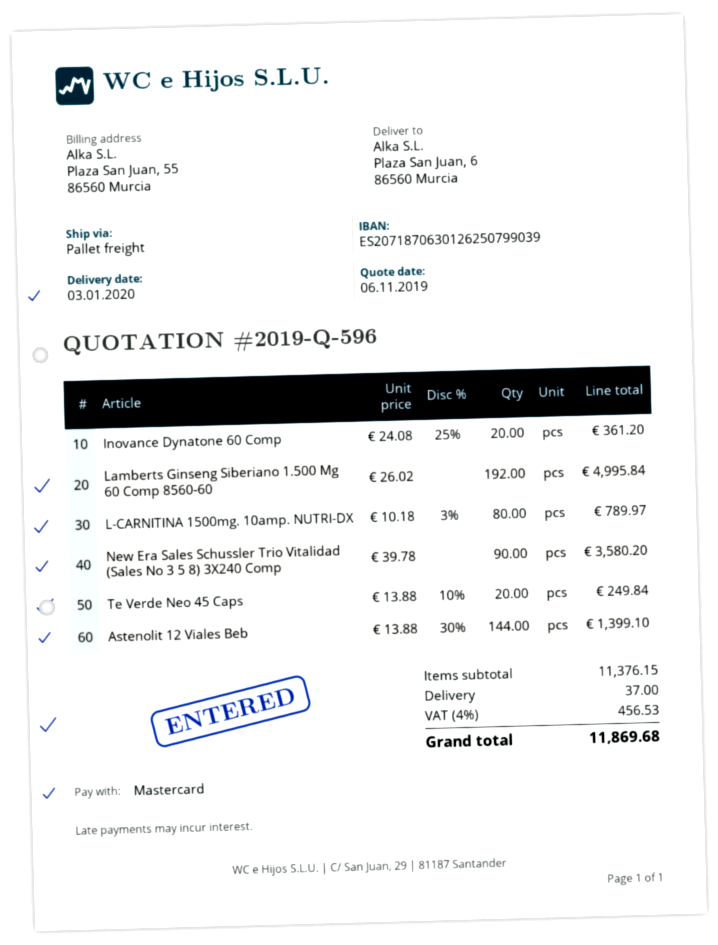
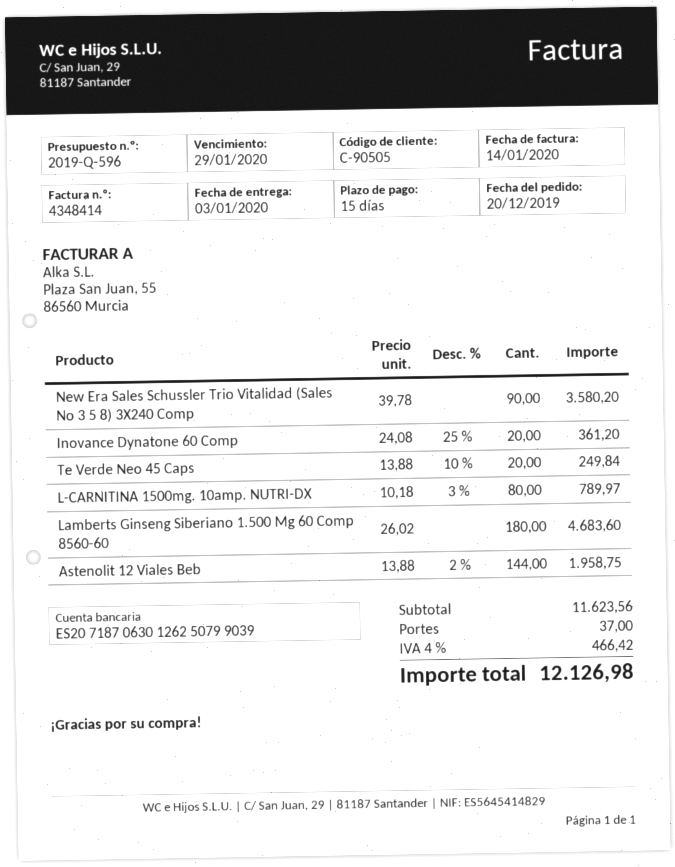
Lamberts Ginseng Siberiano 1.500 Mg 60 Comp 8560-60: 192 x 26.02 = 4995.84 -> 180 x 26.02 = 4683.60
Astenolit 12 Viales Beb: 144 x 13.88 - 30% = 1399.10 -> 144 x 13.88 - 2% = 1958.75
subtotal: 11376.15 -> 11623.56
tax: 4% = 456.53 -> 4% = 466.42
total: 11869.68 -> 12126.98

